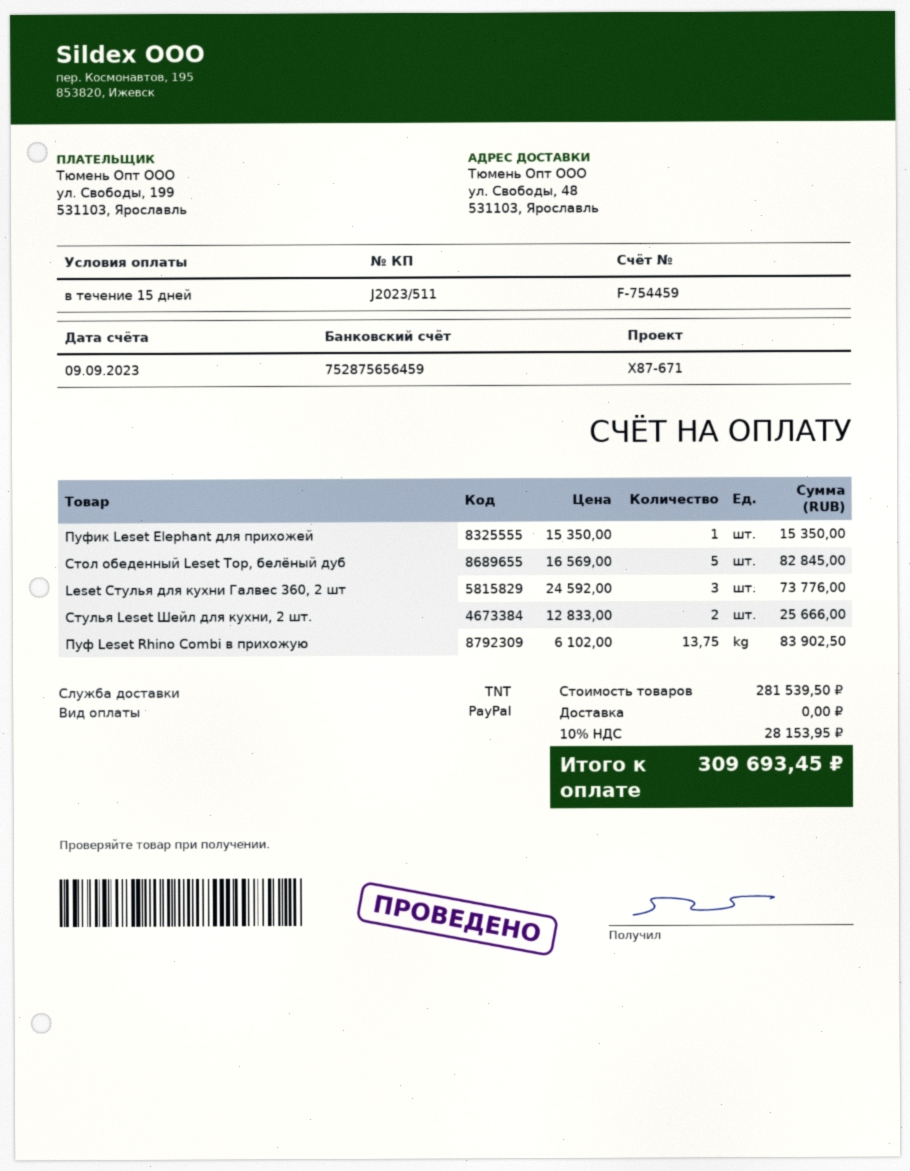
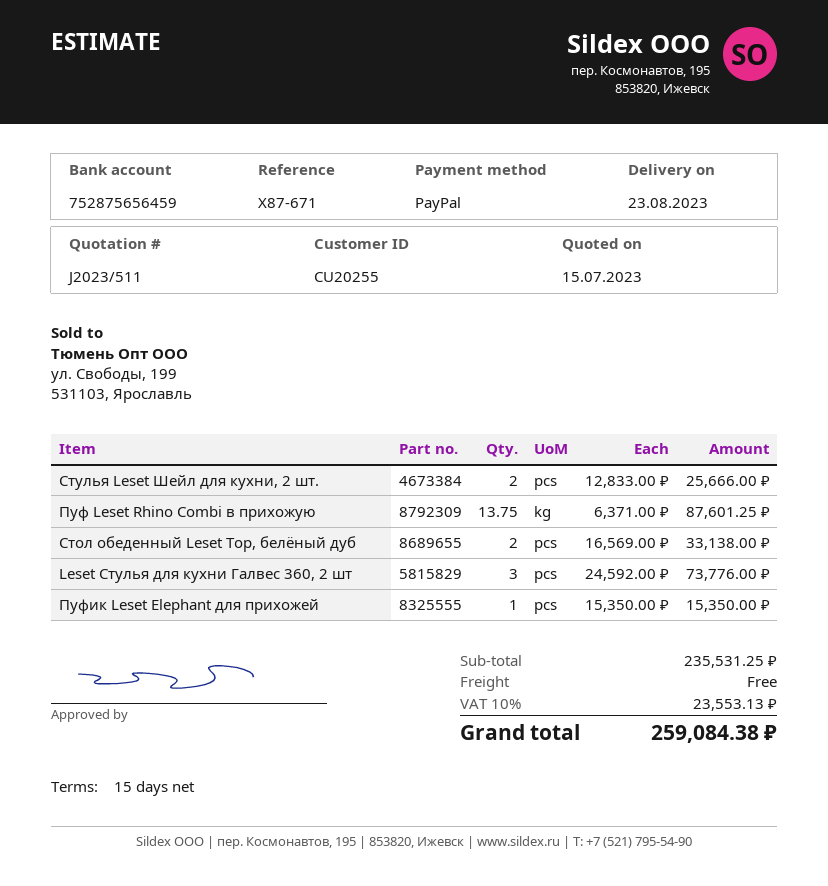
Стол обеденный Leset Тор, белёный дуб: 5 x 16569.00 = 82845.00 -> 2 x 16569.00 = 33138.00
Пуф Leset Rhino Combi в прихожую: 13.75 x 6102.00 = 83902.50 -> 13.75 x 6371.00 = 87601.25
subtotal: 281539.50 -> 235531.25
tax: 10% = 28153.95 -> 10% = 23553.13
total: 309693.45 -> 259084.38

